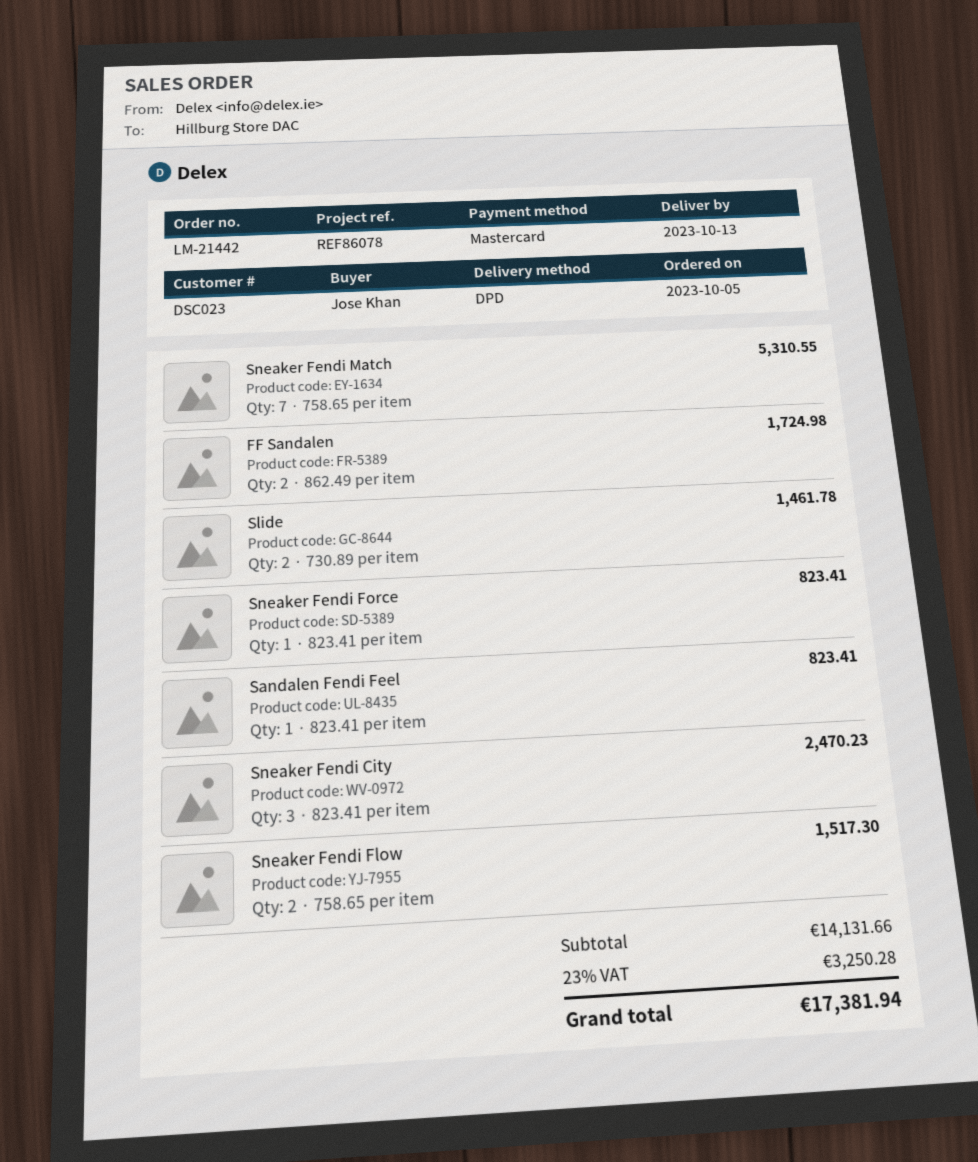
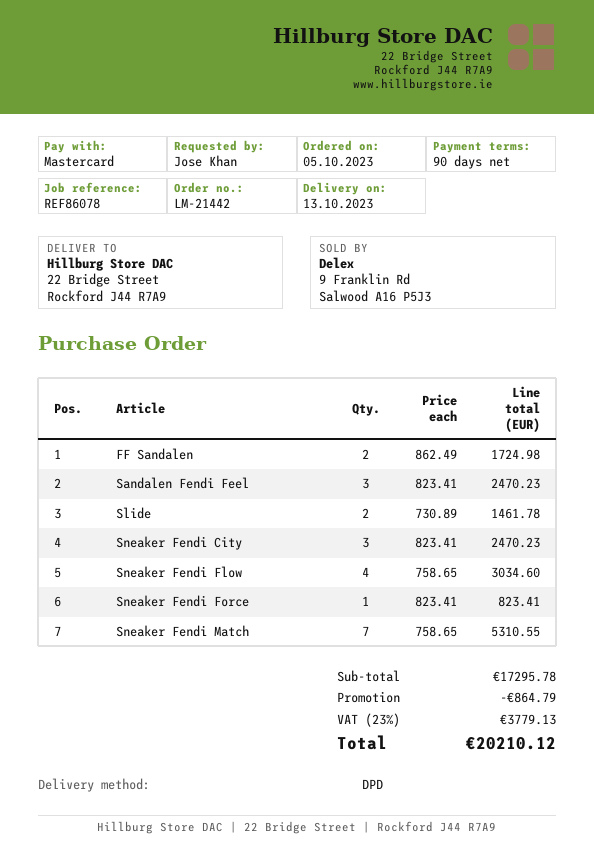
Sandalen Fendi Feel: 1 x 823.41 = 823.41 -> 3 x 823.41 = 2470.23
Sneaker Fendi Flow: 2 x 758.65 = 1517.30 -> 4 x 758.65 = 3034.60
subtotal: 14131.66 -> 17295.78
discount: none -> 864.79
tax: 23% = 3250.28 -> 23% = 3779.13
total: 17381.94 -> 20210.12

